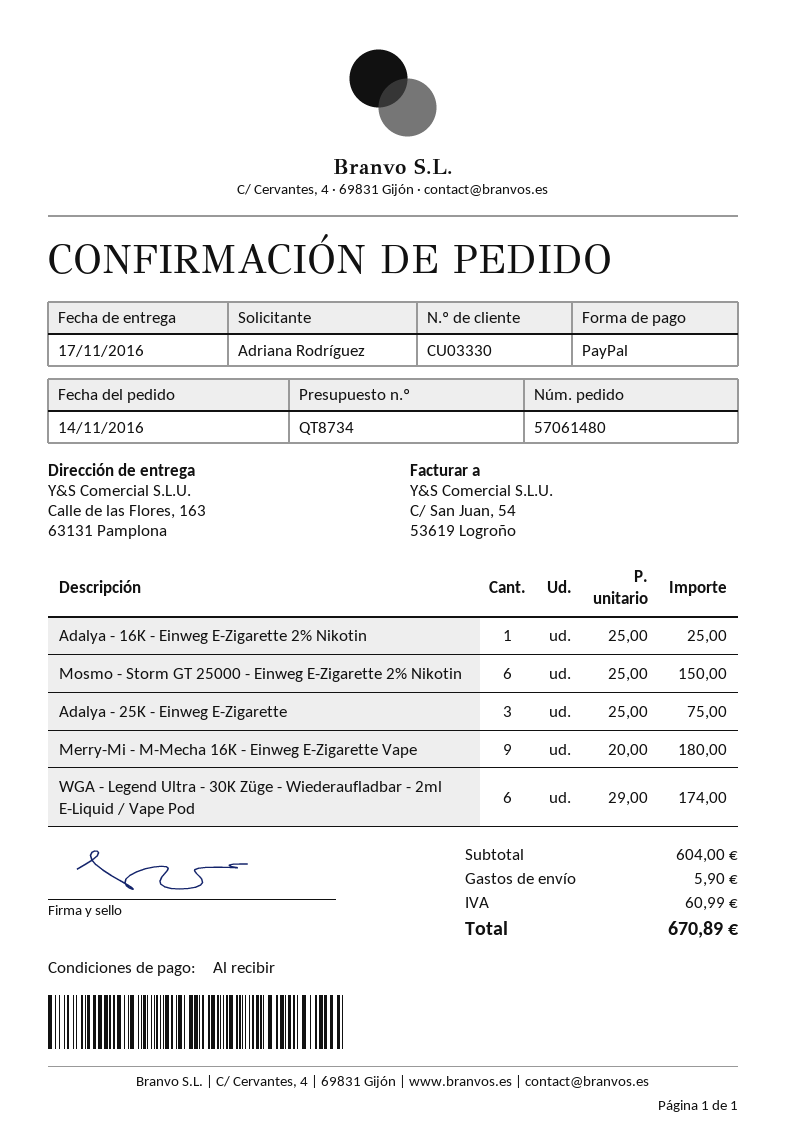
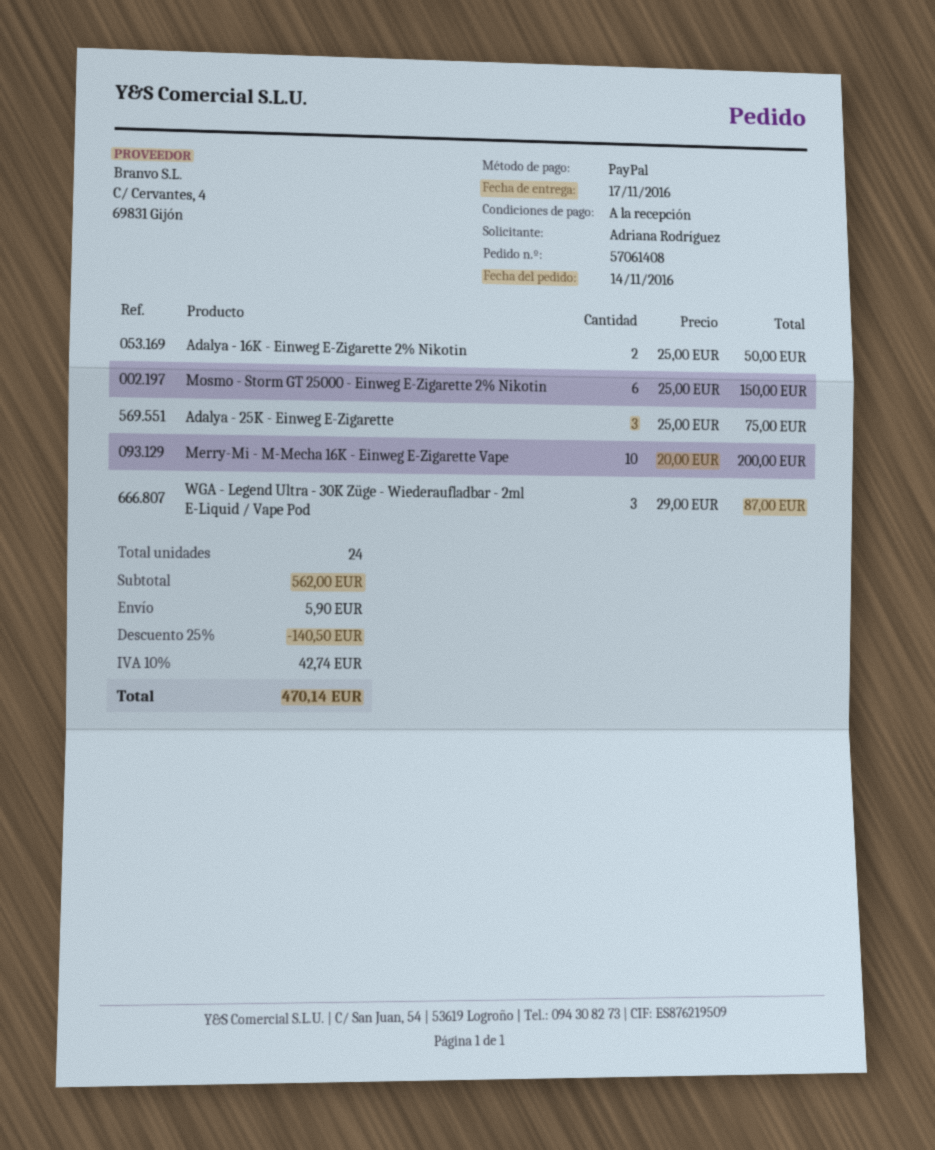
order number: 57061480 -> 57061408
Adalya - 16K - Einweg E-Zigarette 2% Nikotin: 1 x 25.00 = 25.00 -> 2 x 25.00 = 50.00
Merry-Mi - M-Mecha 16K - Einweg E-Zigarette Vape: 9 x 20.00 = 180.00 -> 10 x 20.00 = 200.00
WGA - Legend Ultra - 30K Züge - Wiederaufladbar - 2ml E-Liquid / Vape Pod: 6 x 29.00 = 174.00 -> 3 x 29.00 = 87.00
subtotal: 604.00 -> 562.00
discount: none -> 25% = 140.50
tax: 60.99 -> 42.74
total: 670.89 -> 470.14

